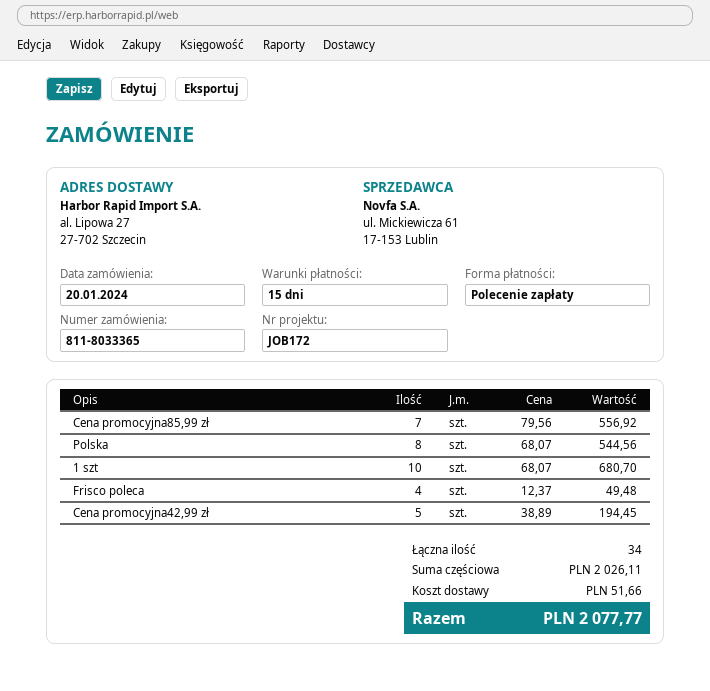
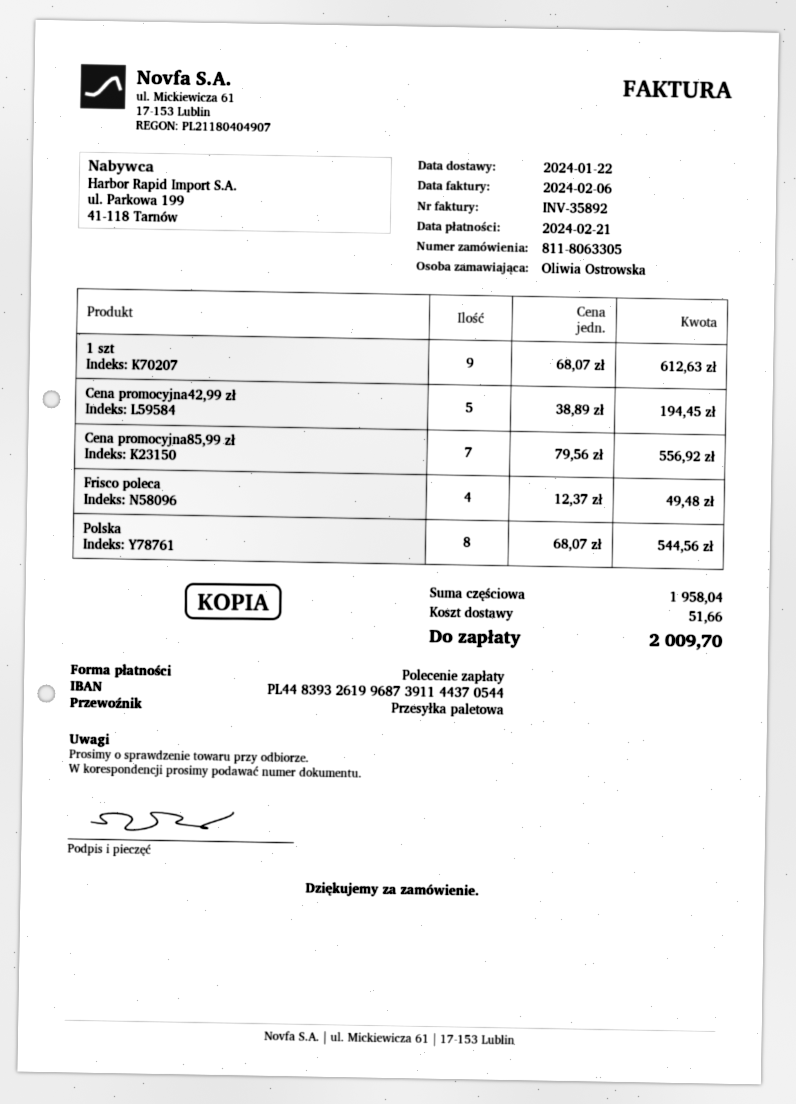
order number: 811-8033365 -> 811-8063305
1 szt: 10 x 68.07 = 680.70 -> 9 x 68.07 = 612.63
subtotal: 2026.11 -> 1958.04
total: 2077.77 -> 2009.70

